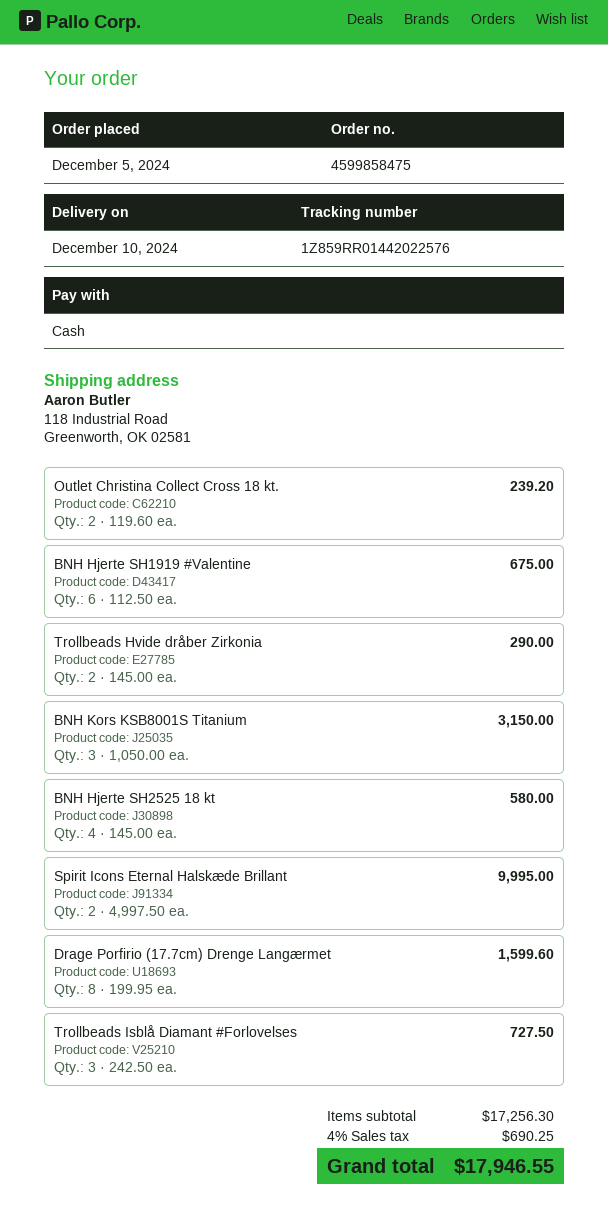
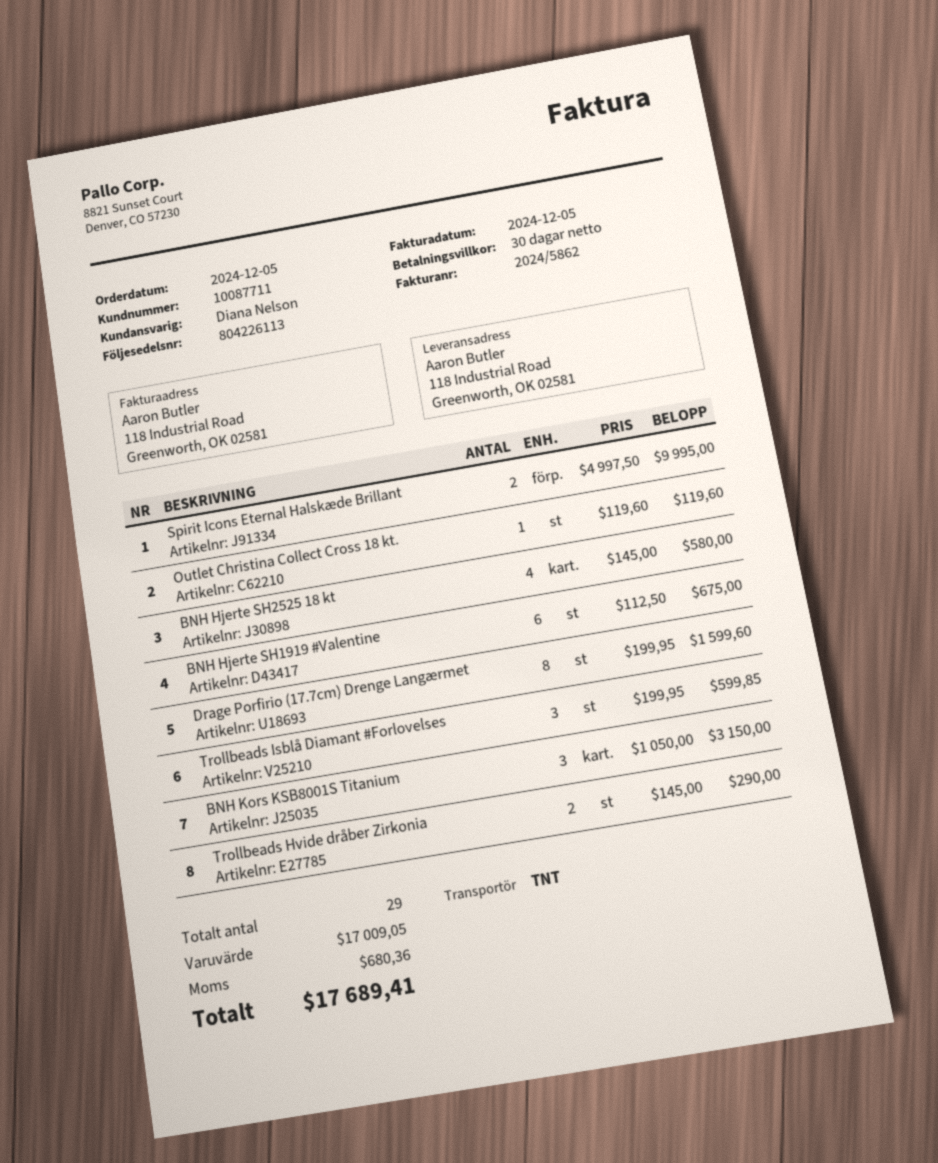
Outlet Christina Collect Cross 18 kt.: 2 x 119.60 = 239.20 -> 1 x 119.60 = 119.60
Trollbeads Isblå Diamant #Forlovelses: 3 x 242.50 = 727.50 -> 3 x 199.95 = 599.85
subtotal: 17256.30 -> 17009.05
tax: 690.25 -> 680.36
total: 17946.55 -> 17689.41

